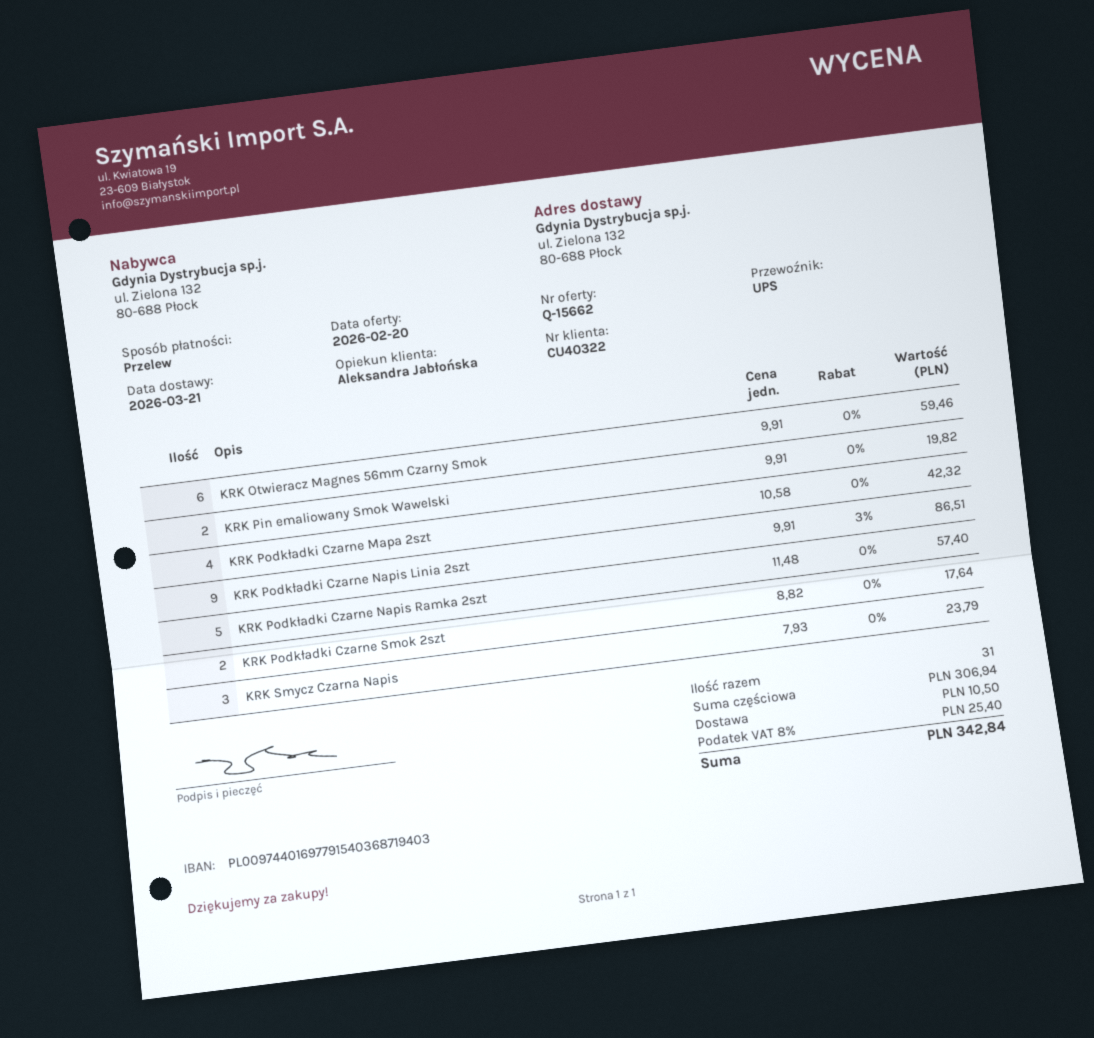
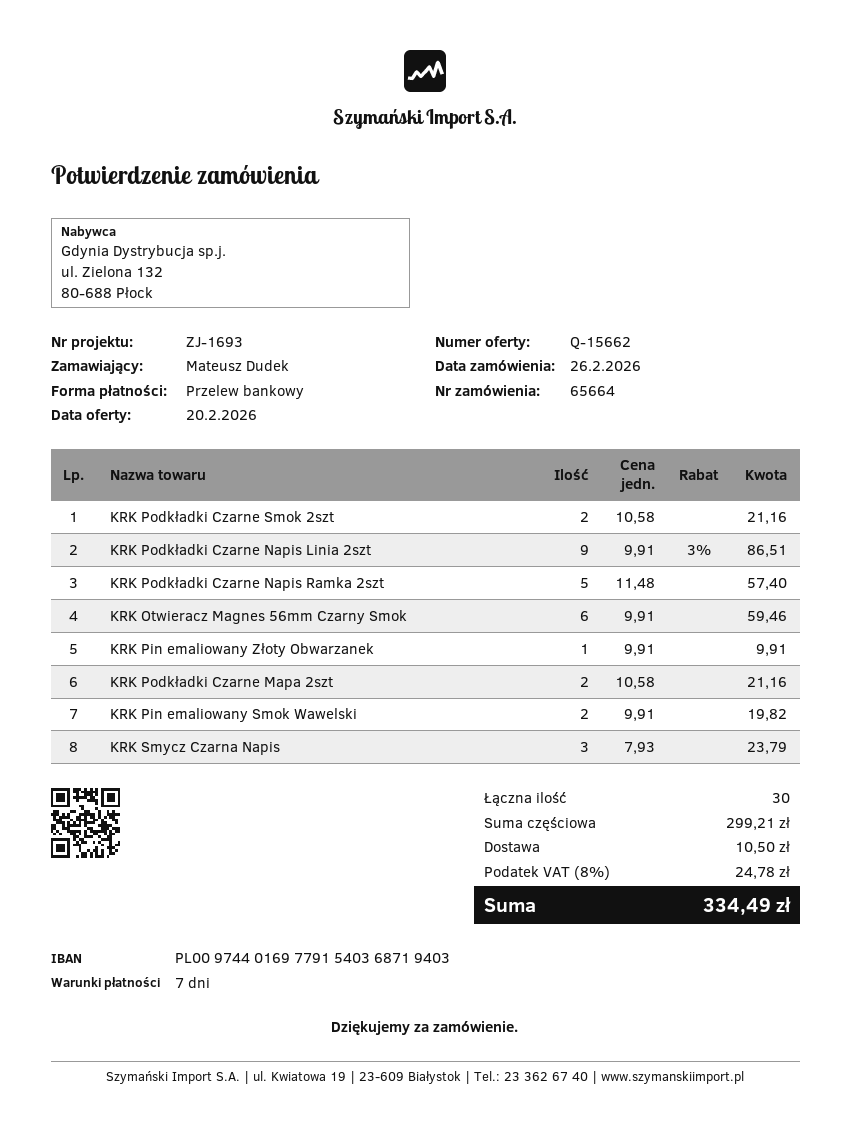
KRK Podkładki Czarne Mapa 2szt: 4 x 10.58 = 42.32 -> 2 x 10.58 = 21.16
KRK Podkładki Czarne Smok 2szt: 2 x 8.82 = 17.64 -> 2 x 10.58 = 21.16
KRK Pin emaliowany Złoty Obwarzanek: none -> 1 x 9.91 = 9.91
total quantity: 31 -> 30
subtotal: 306.94 -> 299.21
tax: 8% = 25.40 -> 8% = 24.78
total: 342.84 -> 334.49

